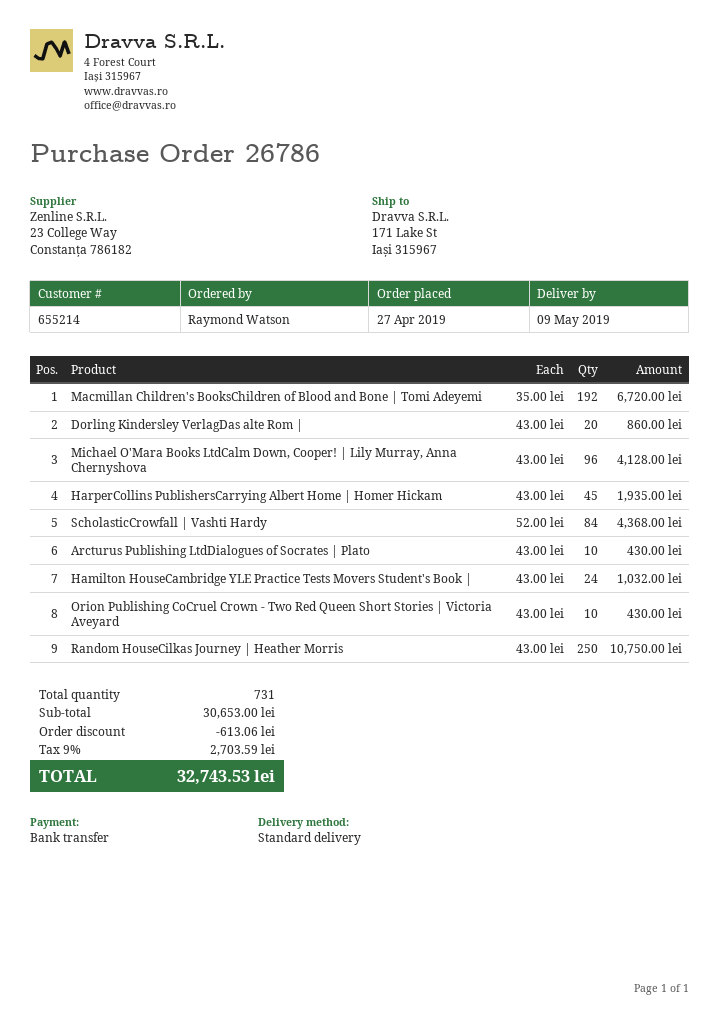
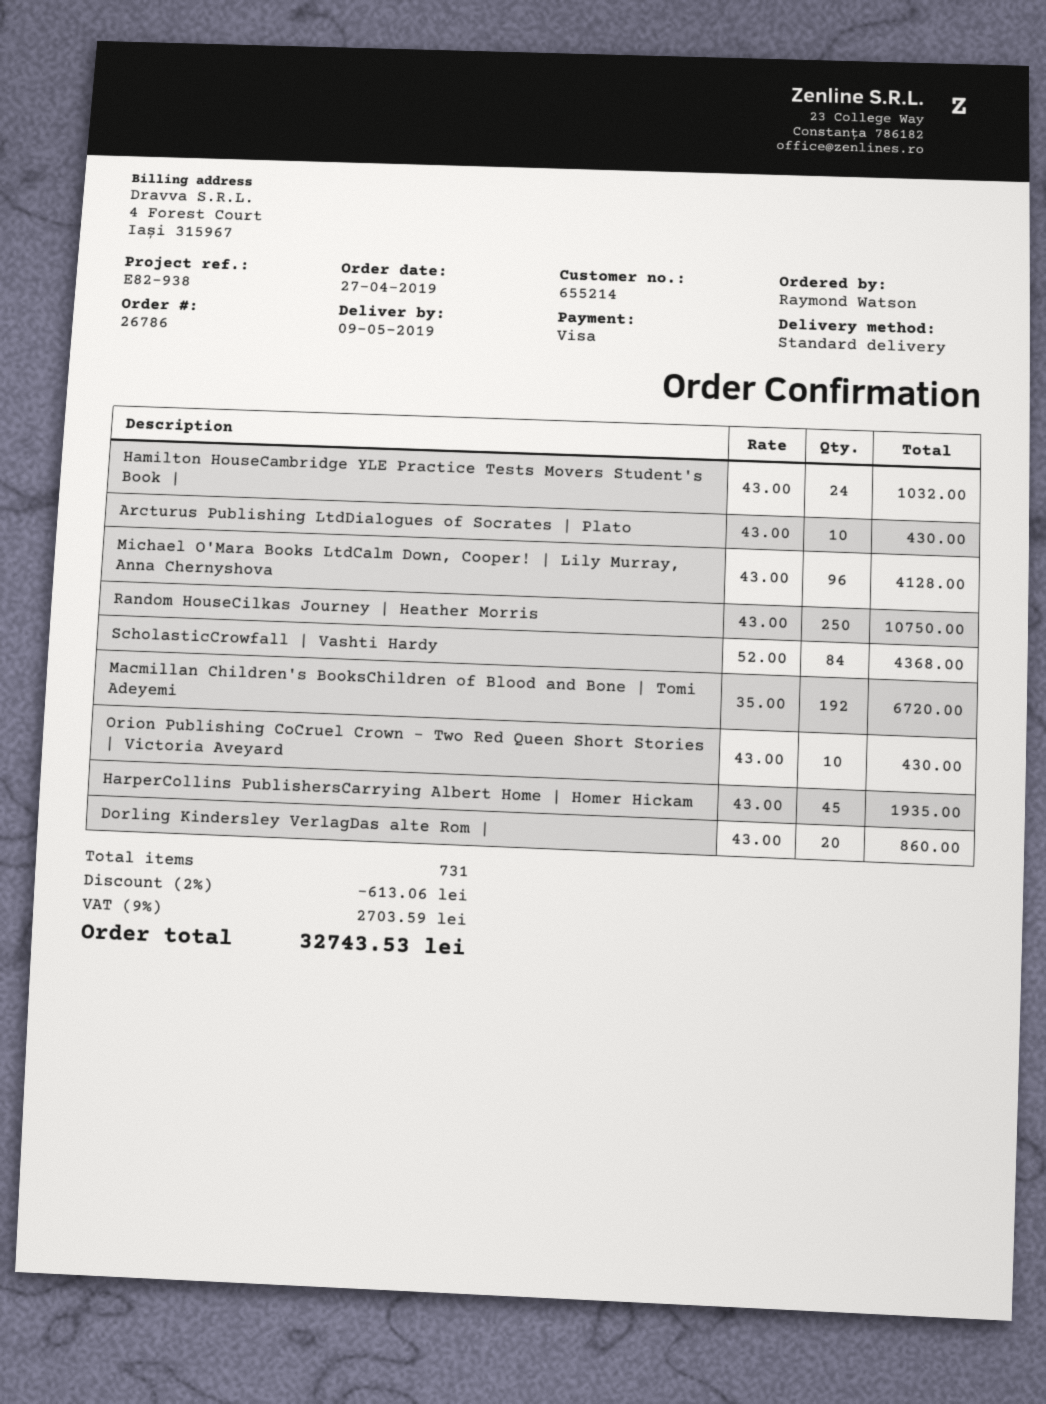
payment method: bank transfer -> Visa

